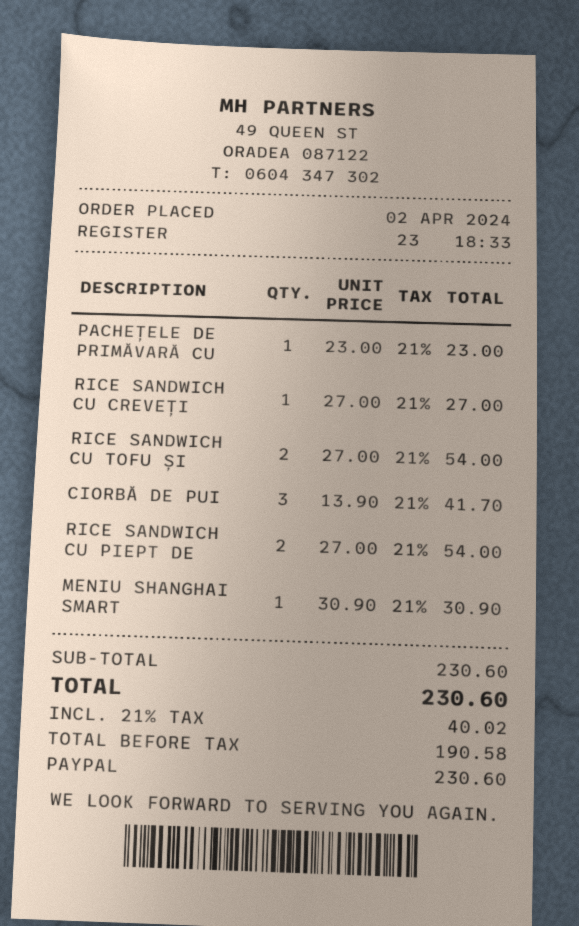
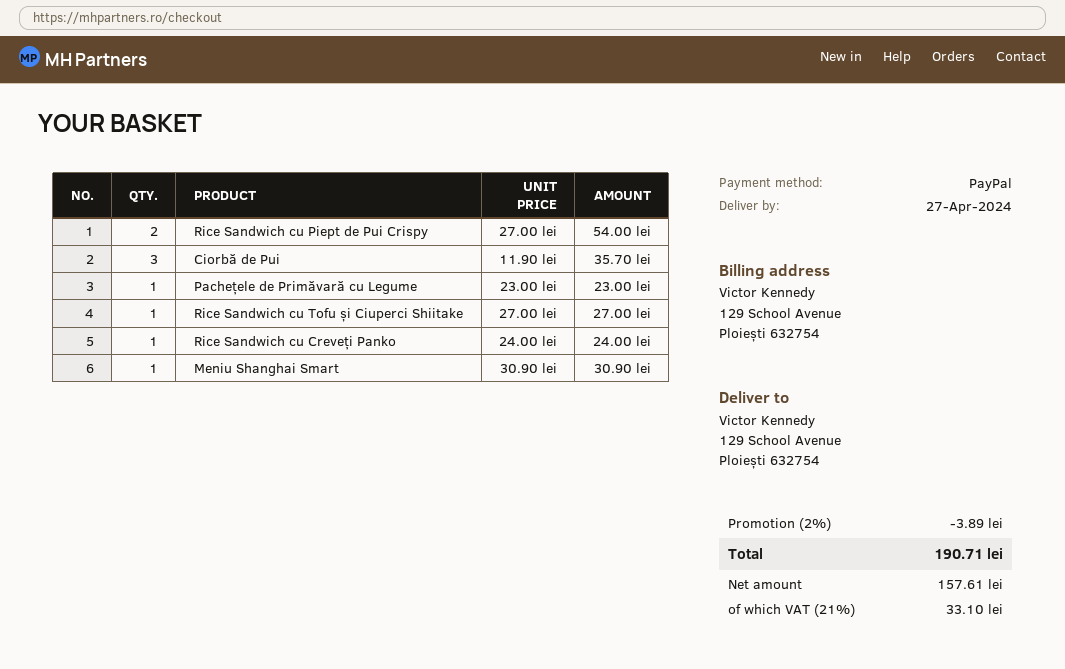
RICE SANDWICH CU CREVEȚI: 1 x 27.00 = 27.00 -> 1 x 24.00 = 24.00
RICE SANDWICH CU TOFU ȘI: 2 x 27.00 = 54.00 -> 1 x 27.00 = 27.00
CIORBĂ DE PUI: 3 x 13.90 = 41.70 -> 3 x 11.90 = 35.70
discount: none -> 2% = 3.89
net: 190.58 -> 157.61
tax: 21% = 40.02 -> 21% = 33.10
total: 230.60 -> 190.71

